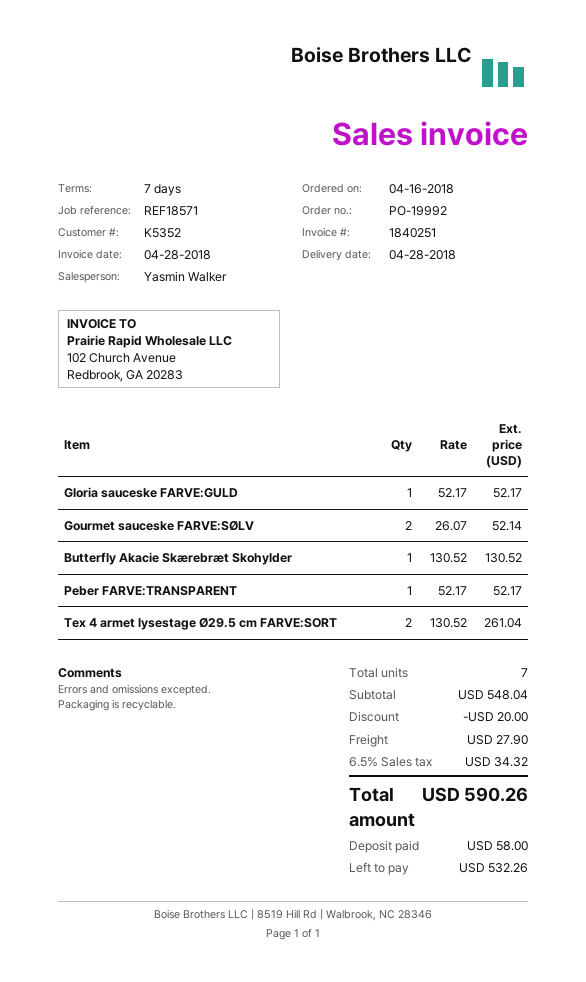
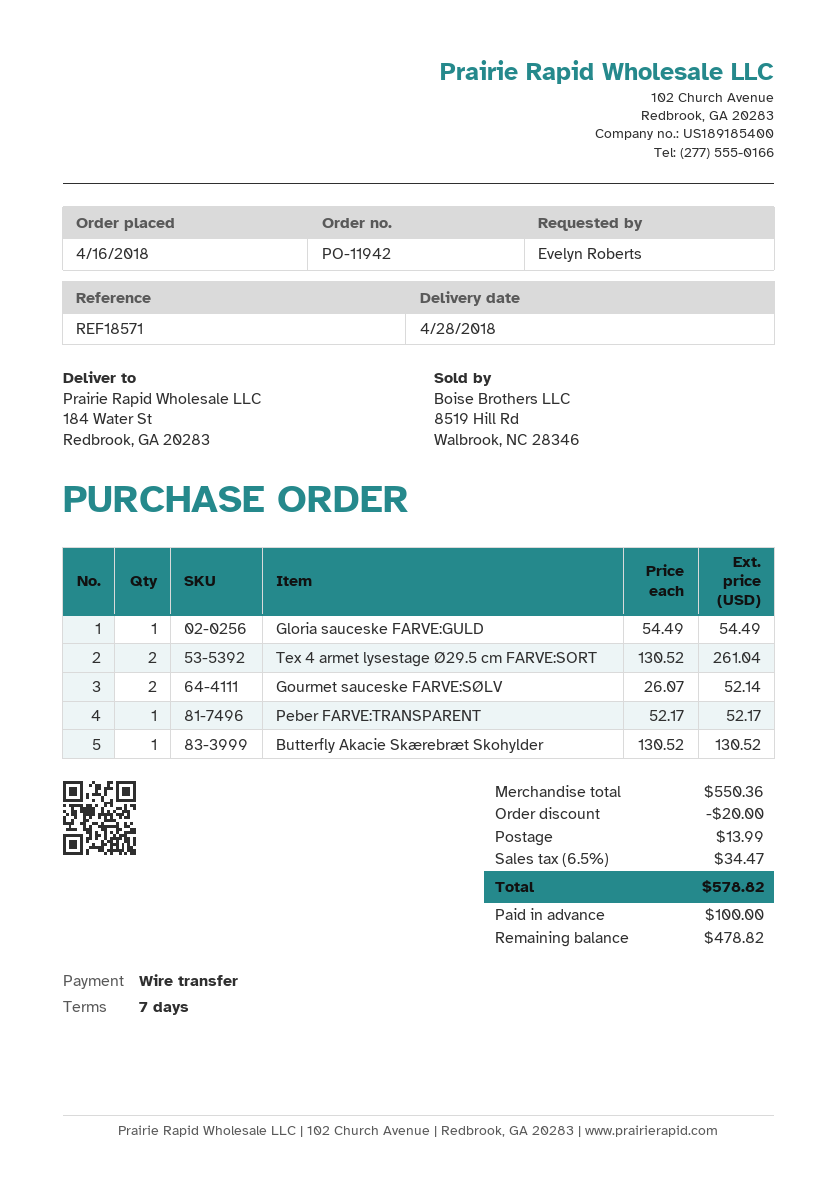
order number: PO-19992 -> PO-11942
Gloria sauceske FARVE:GULD: 1 x 52.17 = 52.17 -> 1 x 54.49 = 54.49
subtotal: 548.04 -> 550.36
shipping: 27.90 -> 13.99
tax: 6.5% = 34.32 -> 6.5% = 34.47
total: 590.26 -> 578.82
deposit: 58.00 -> 100.00
balance: 532.26 -> 478.82

